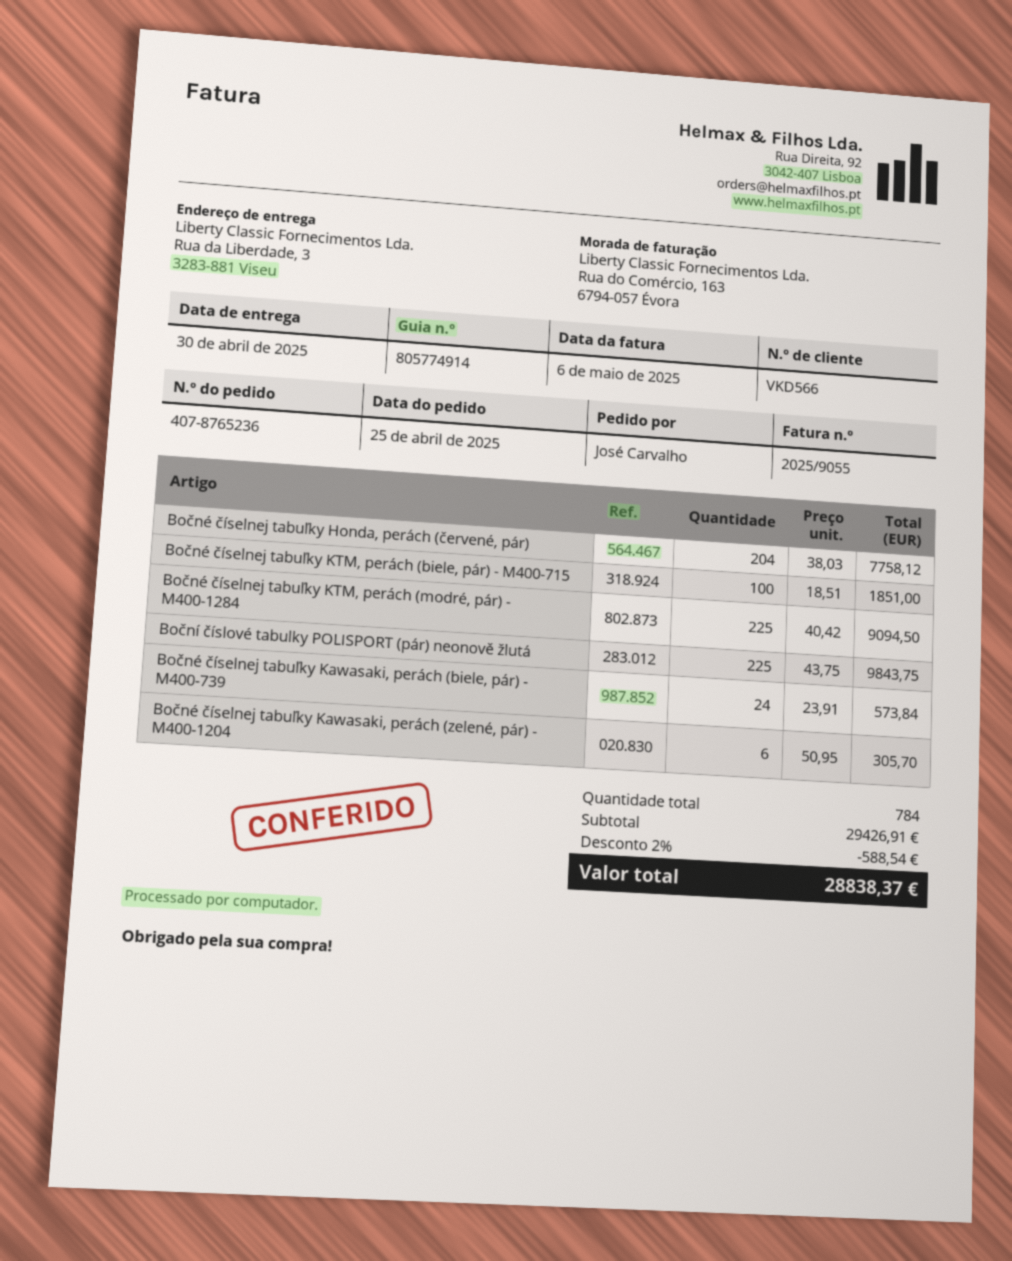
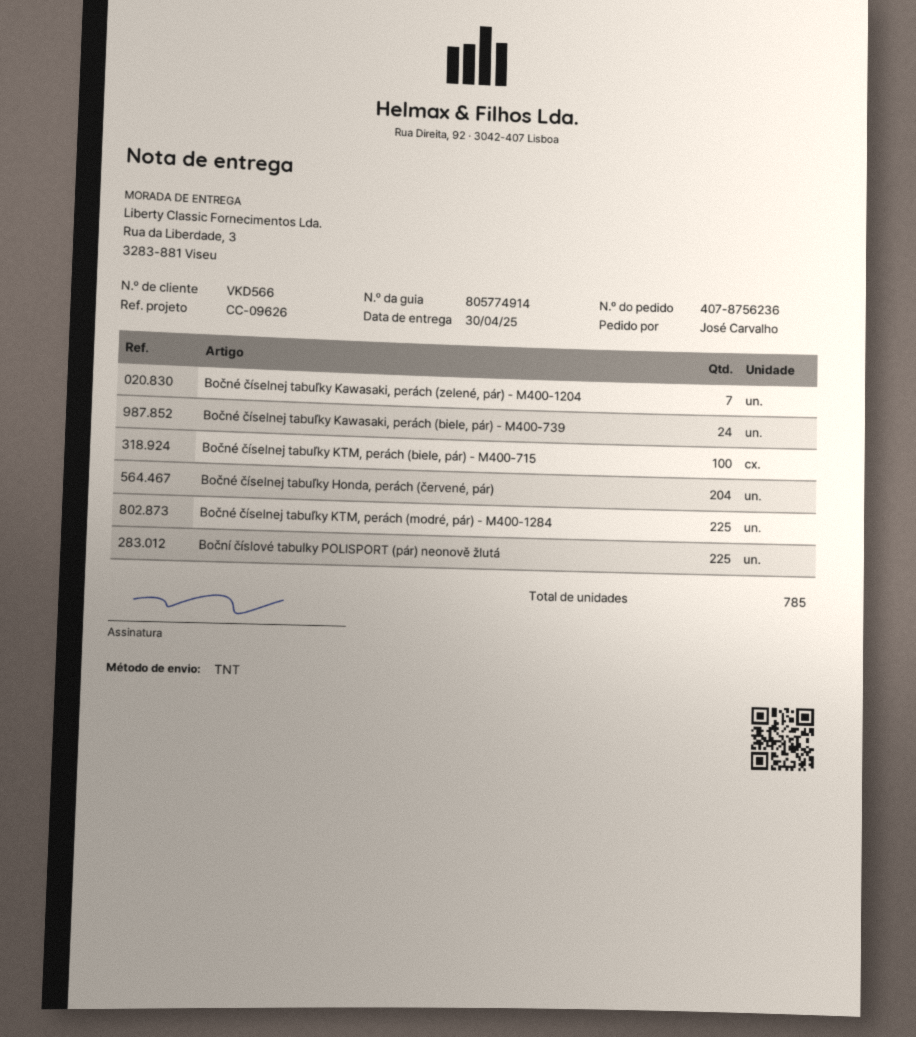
order number: 407-8765236 -> 407-8756236
Bočné číselnej tabuľky Kawasaki, perách (zelené, pár) - M400-1204: 6 -> 7
total quantity: 784 -> 785

